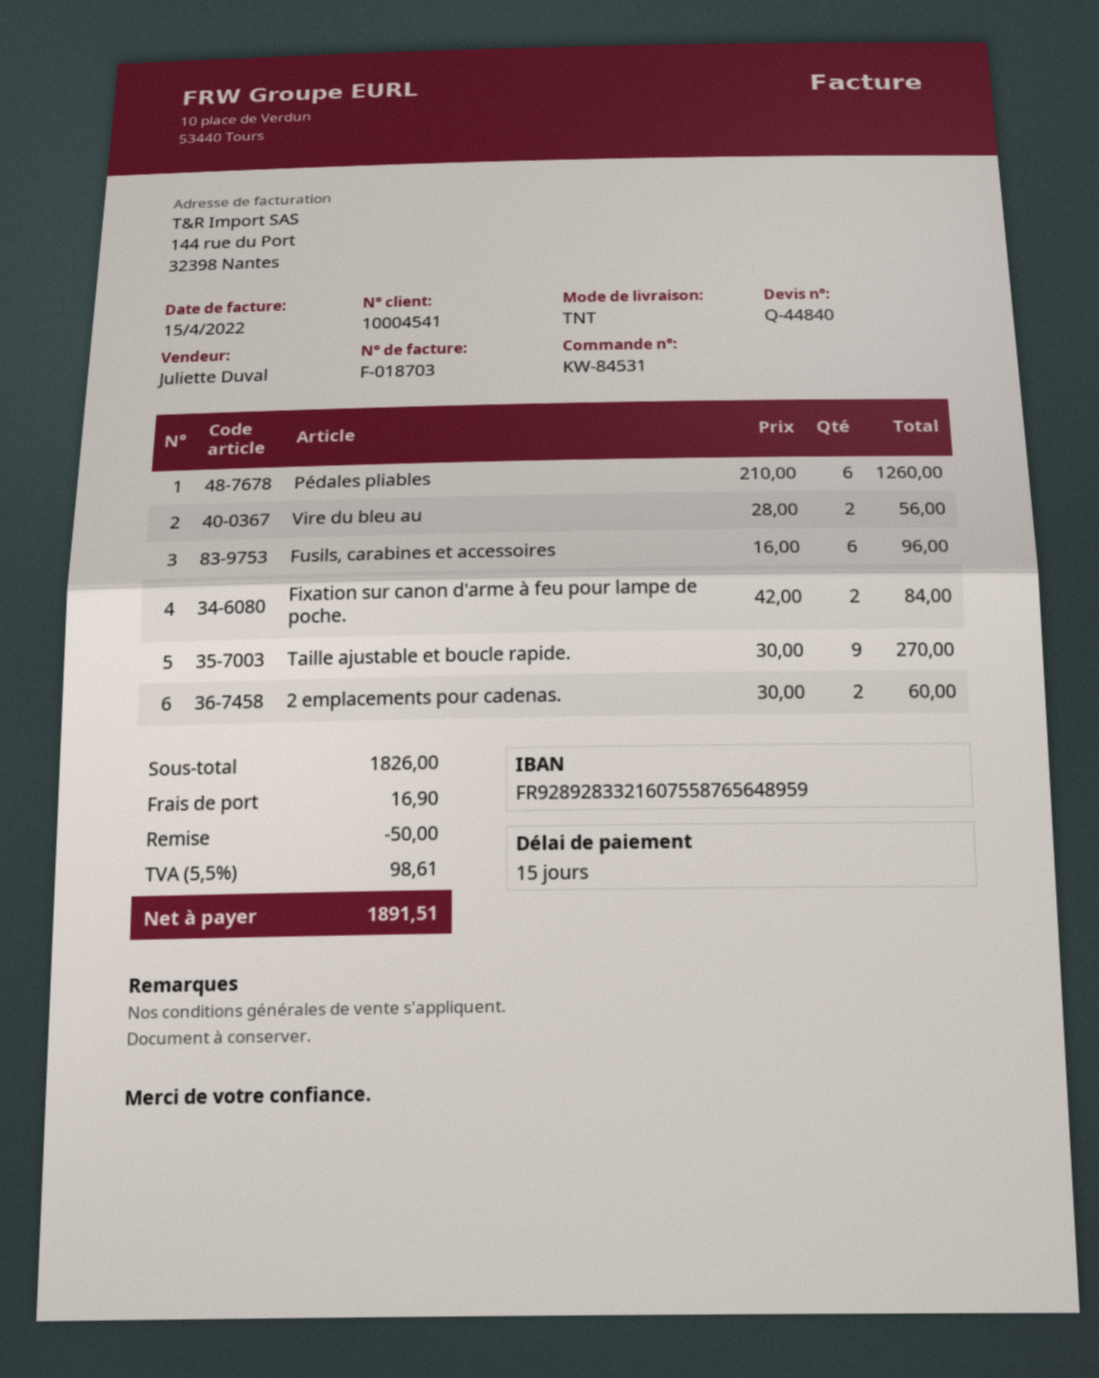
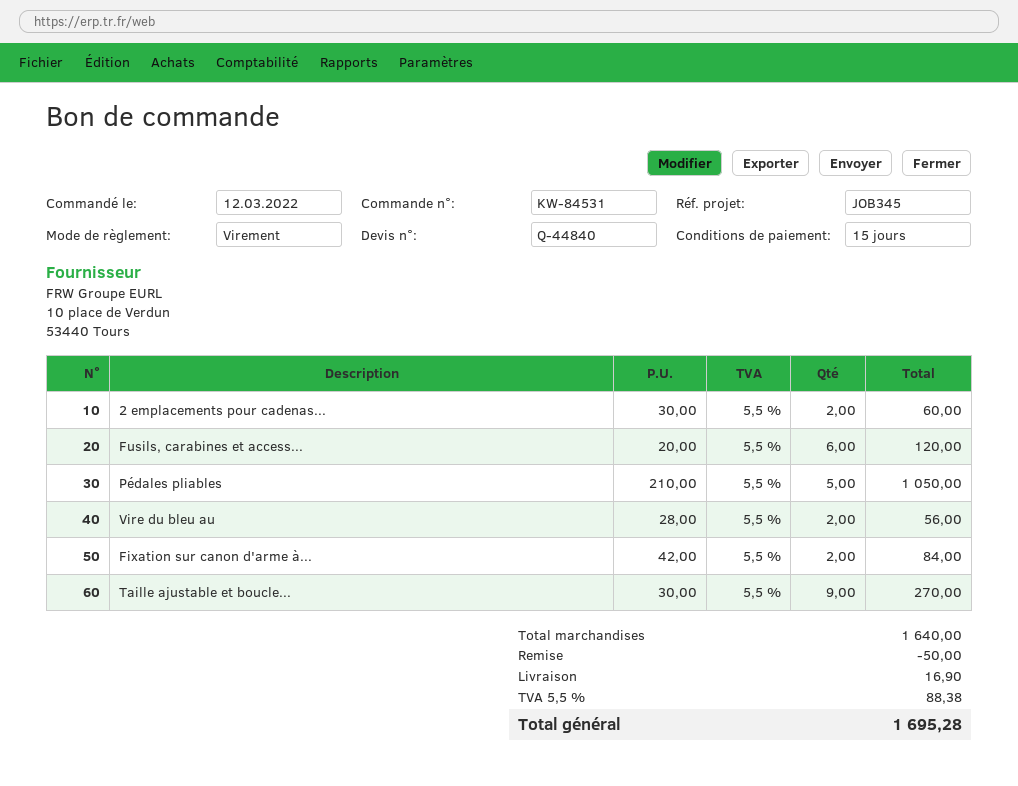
Pédales pliables: 6 x 210.00 = 1260.00 -> 5 x 210.00 = 1050.00
Fusils, carabines et accessoires: 6 x 16.00 = 96.00 -> 6 x 20.00 = 120.00
subtotal: 1826.00 -> 1640.00
tax: 5.5% = 98.61 -> 5.5% = 88.38
total: 1891.51 -> 1695.28

